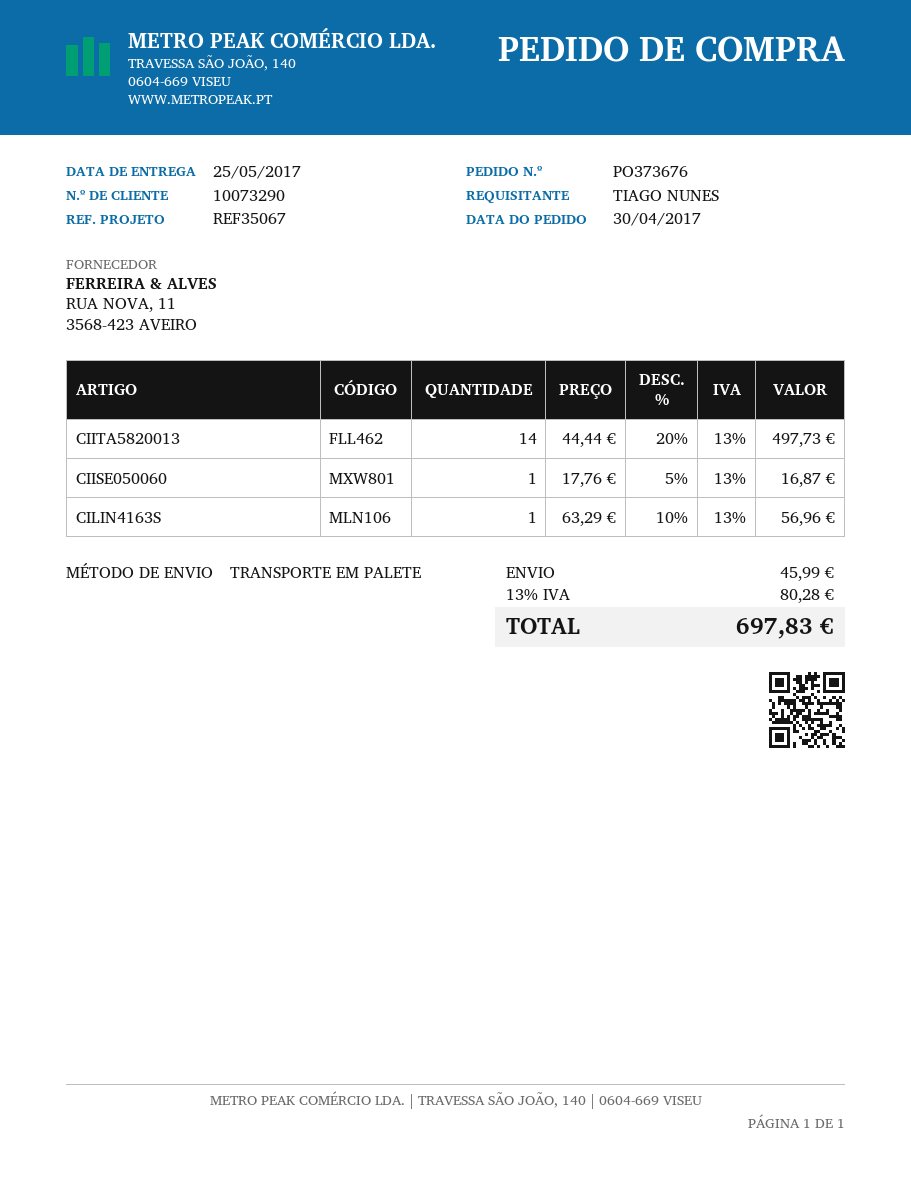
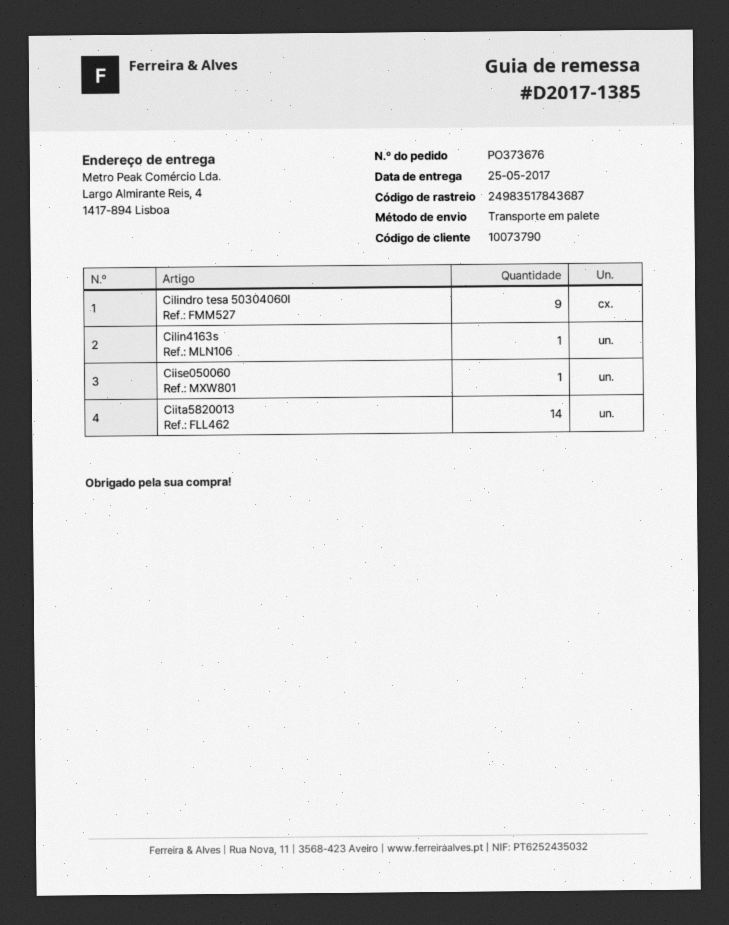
customer number: 10073290 -> 10073790
Cilindro tesa 50304060l: none -> 9

